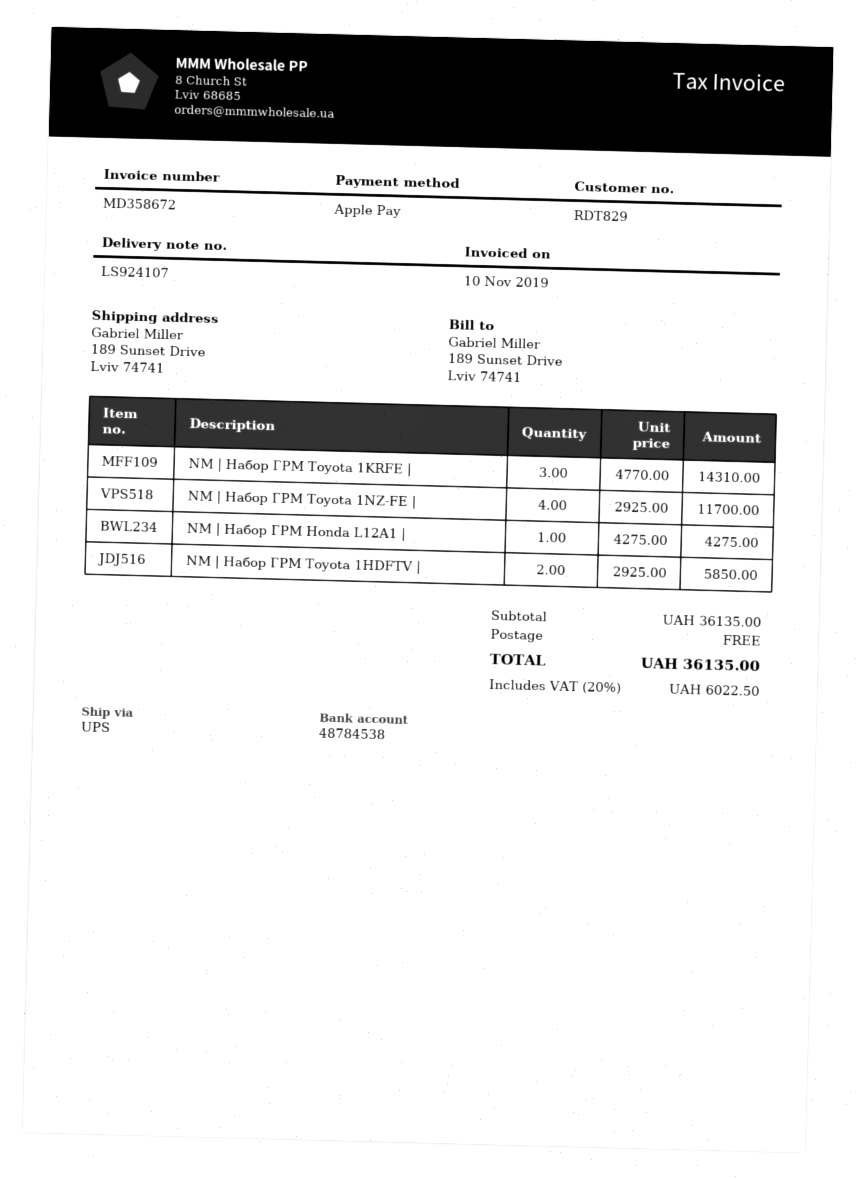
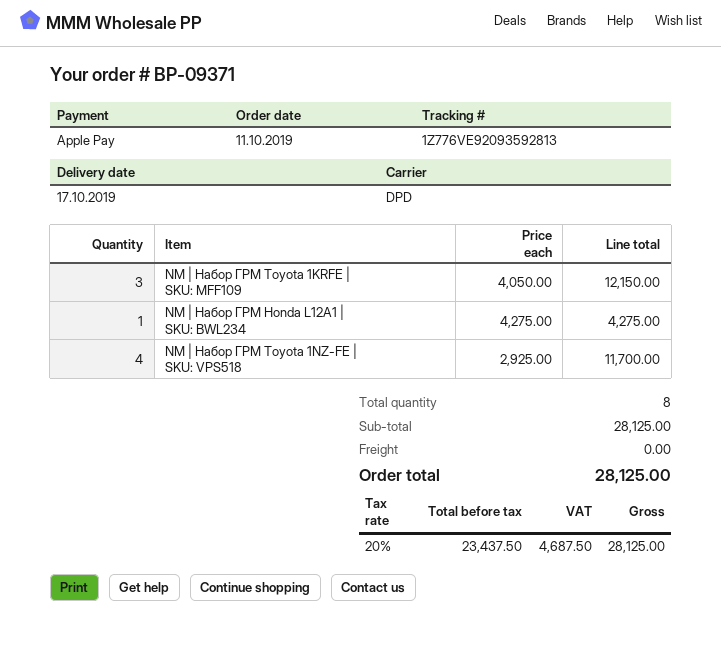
shipping method: UPS -> DPD
NM | Набор ГРМ Toyota 1KRFE |: 3 x 4770.00 = 14310.00 -> 3 x 4050.00 = 12150.00
NM | Набор ГРМ Toyota 1HDFTV |: 2 x 2925.00 = 5850.00 -> none
subtotal: 36135.00 -> 28125.00
tax: 20% = 6022.50 -> 20% = 4687.50
total: 36135.00 -> 28125.00

